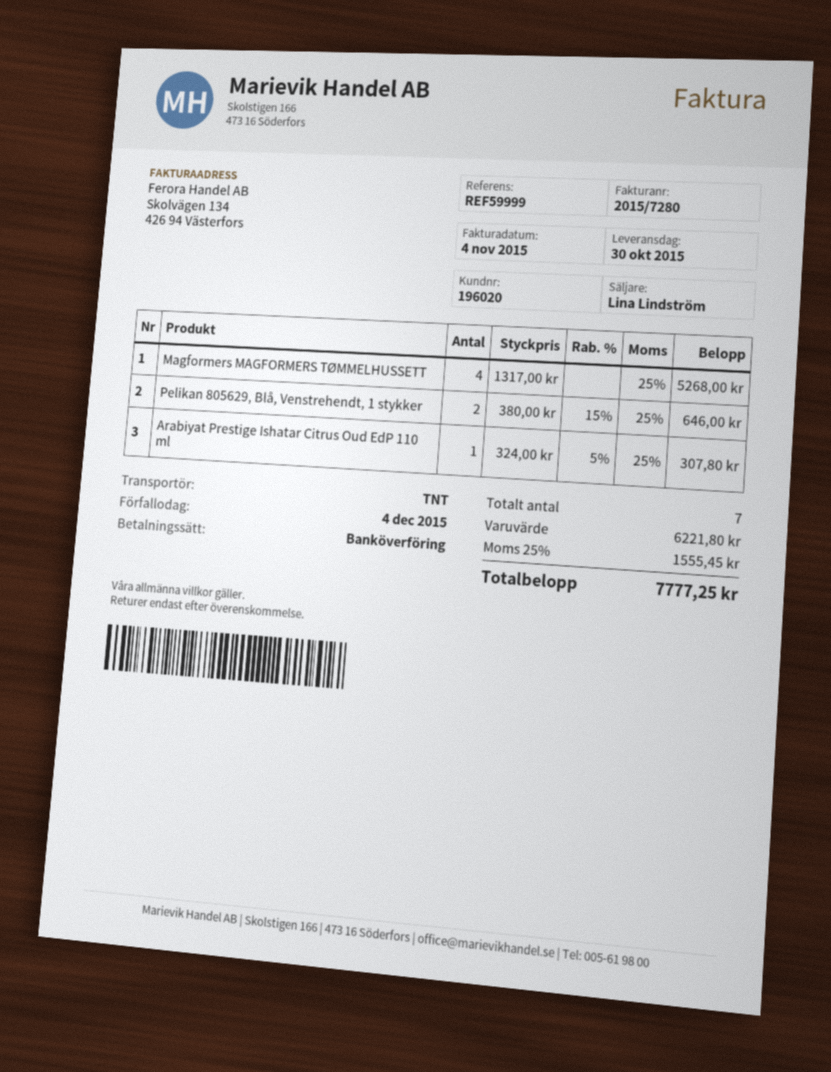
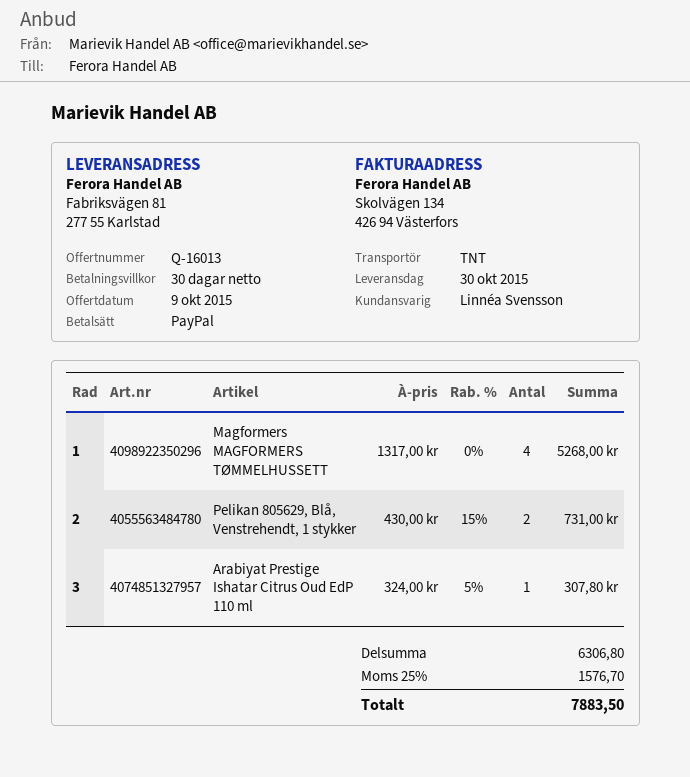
sales rep: Lina Lindström -> Linnéa Svensson
payment method: bank transfer -> PayPal
Pelikan 805629, Blå, Venstrehendt, 1 stykker: 2 x 380.00 - 15% = 646.00 -> 2 x 430.00 - 15% = 731.00
subtotal: 6221.80 -> 6306.80
tax: 25% = 1555.45 -> 25% = 1576.70
total: 7777.25 -> 7883.50

